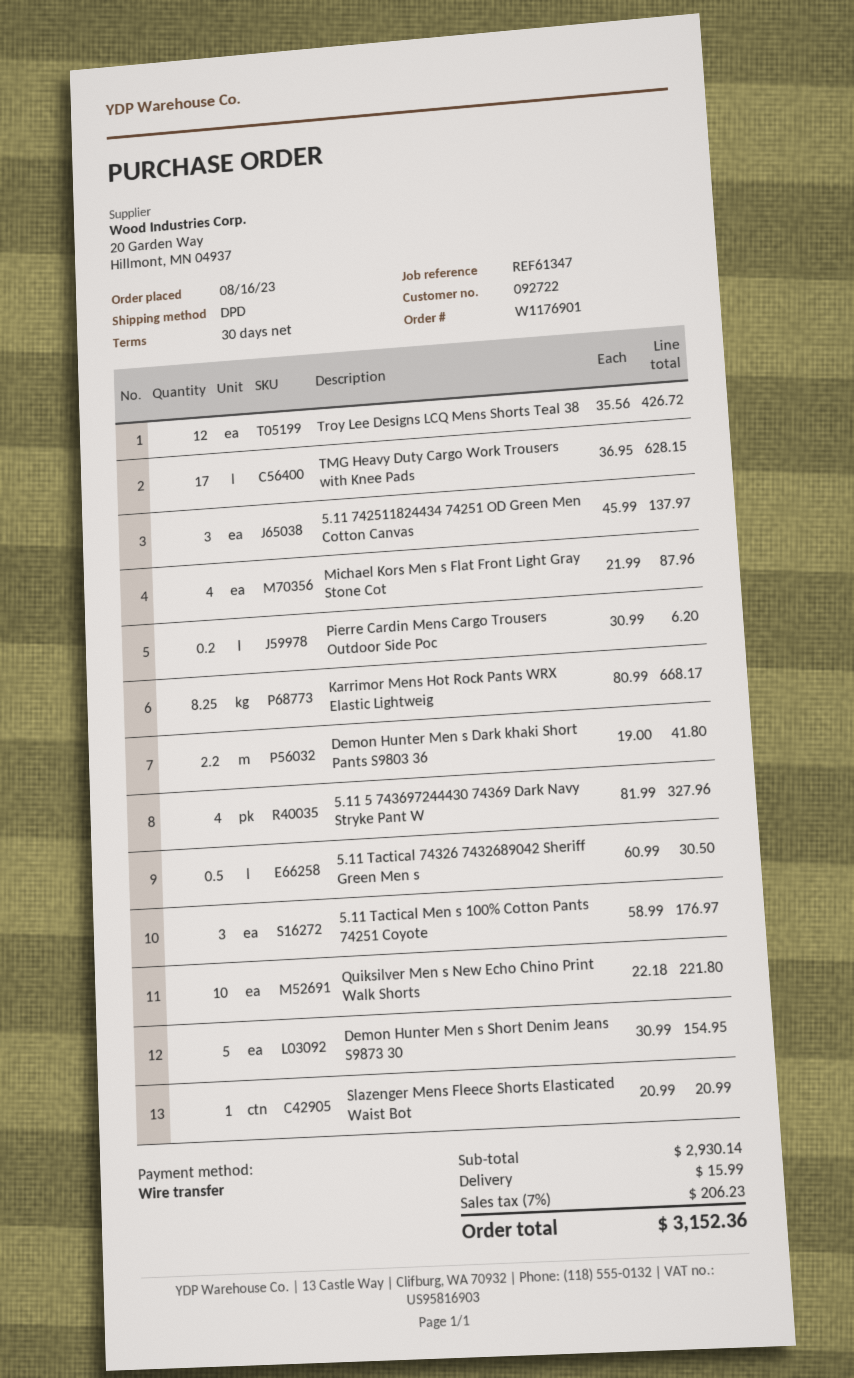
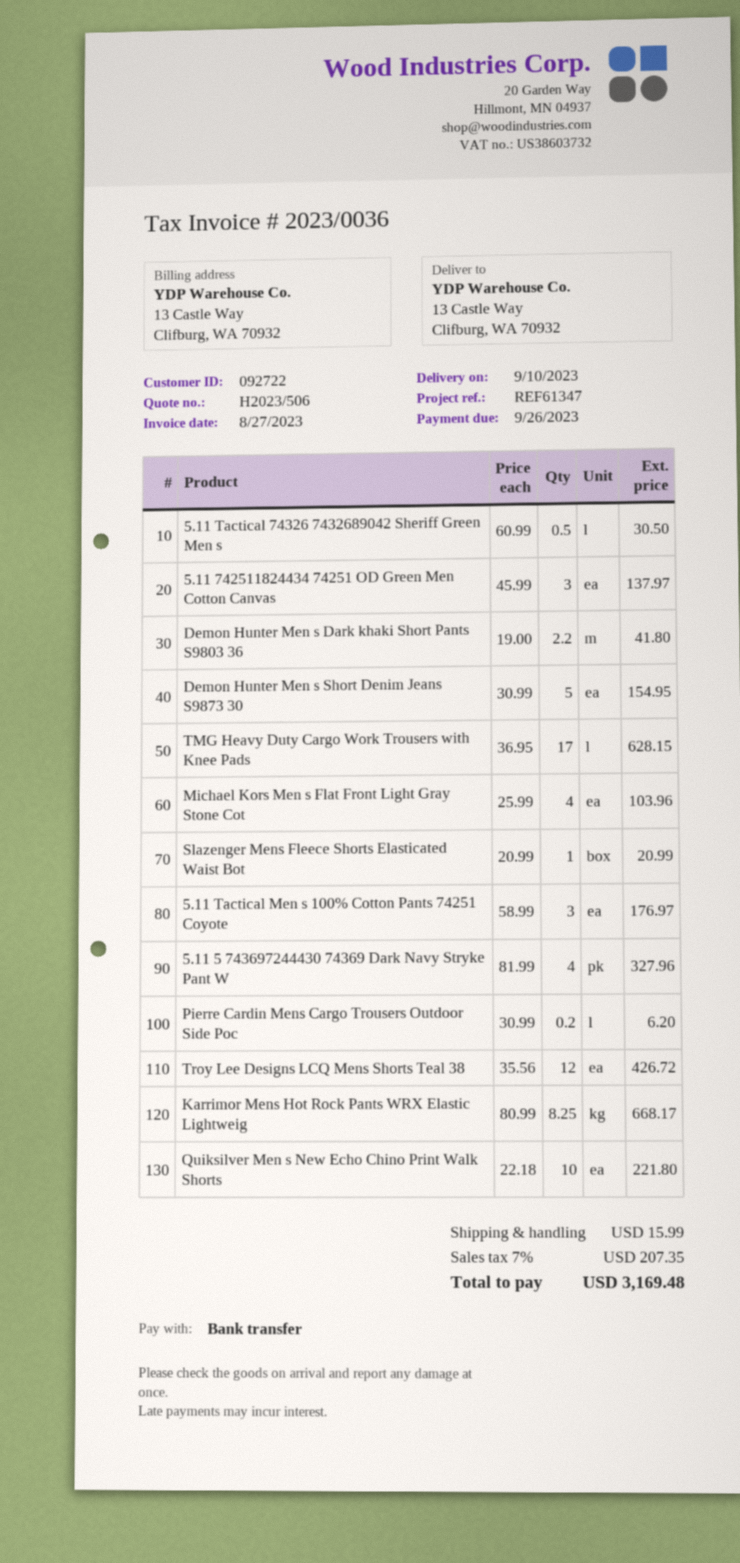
Michael Kors Men s Flat Front Light Gray Stone Cot: 4 x 21.99 = 87.96 -> 4 x 25.99 = 103.96
tax: 7% = 206.23 -> 7% = 207.35
total: 3152.36 -> 3169.48

